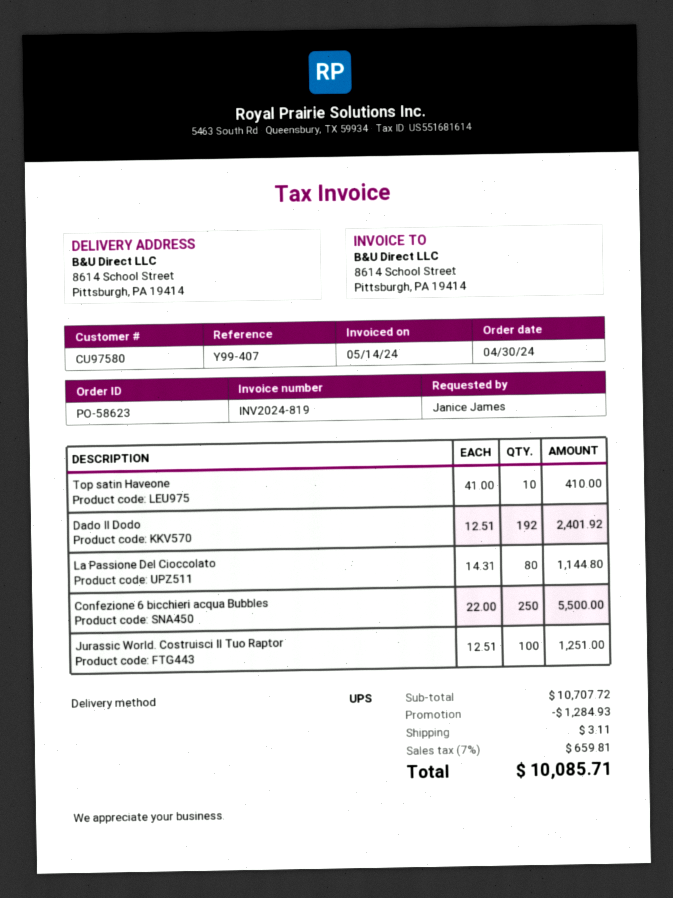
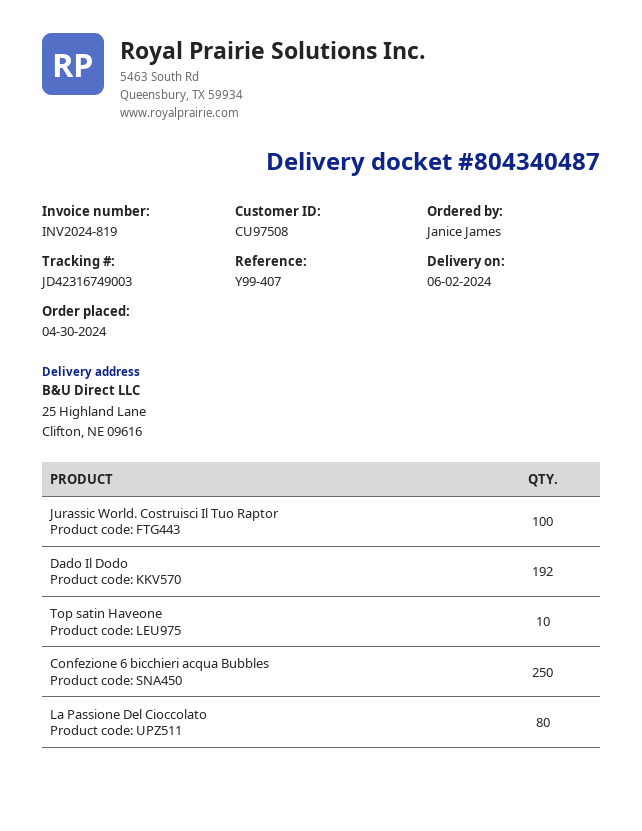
customer number: CU97580 -> CU97508
ship to: 8614 School Street, Pittsburgh, PA 19414 -> 25 Highland Lane, Clifton, NE 09616

